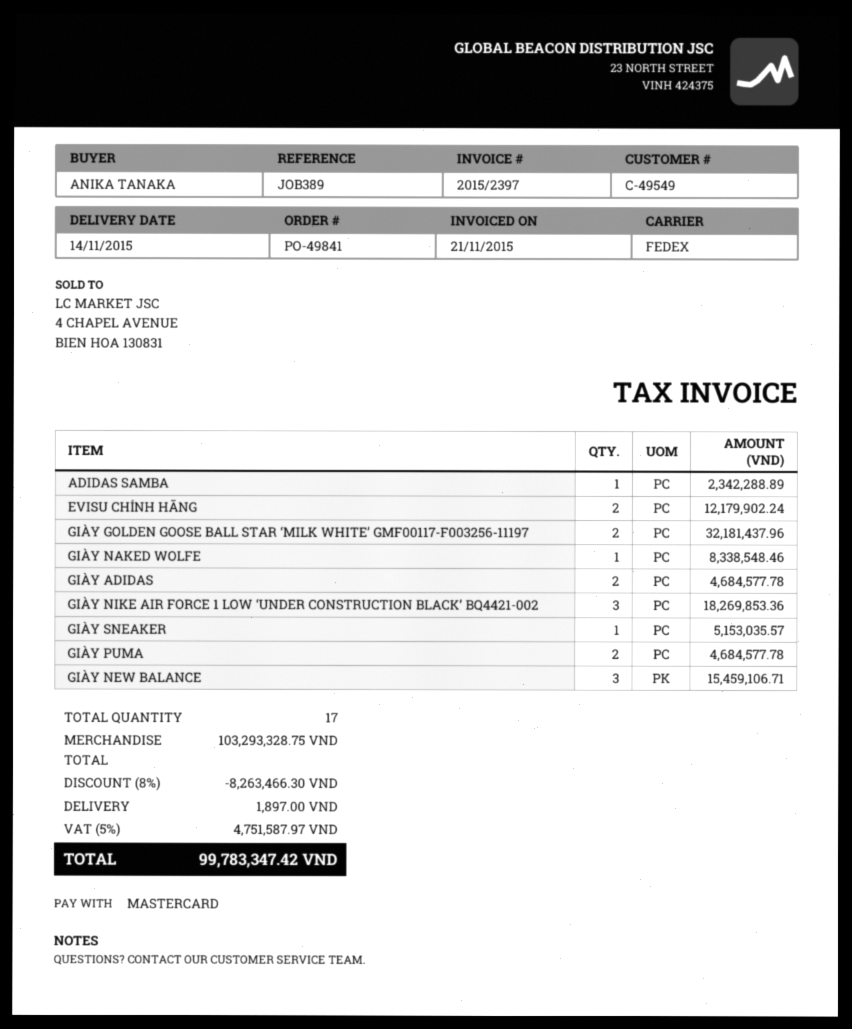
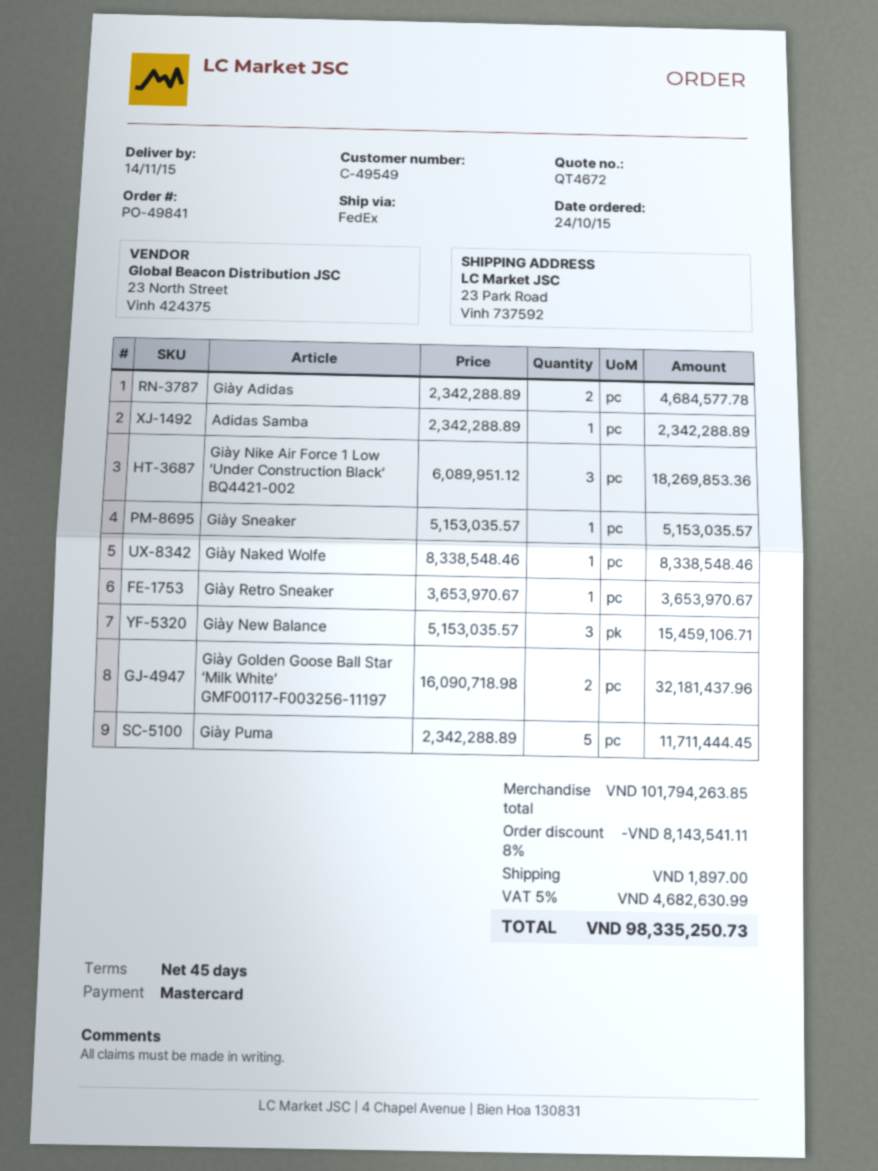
EVISU CHÍNH HÃNG: 2 for 12179902.24 -> none
GIÀY PUMA: 2 for 4684577.78 -> 5 for 11711444.45
Giày Retro Sneaker: none -> 1 for 3653970.67
subtotal: 103293328.75 -> 101794263.85
discount: 8% = 8263466.30 -> 8% = 8143541.11
tax: 5% = 4751587.97 -> 5% = 4682630.99
total: 99783347.42 -> 98335250.73

